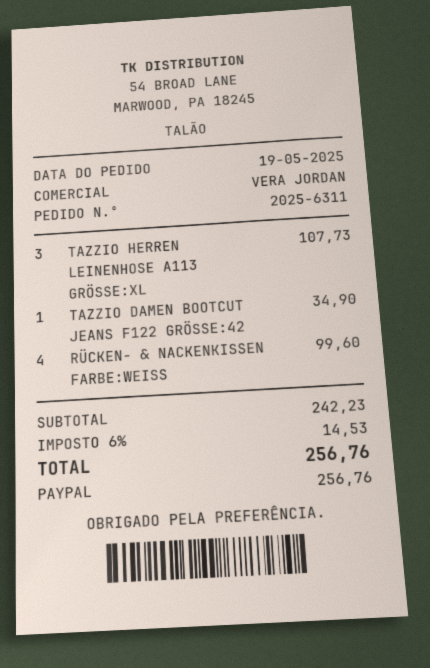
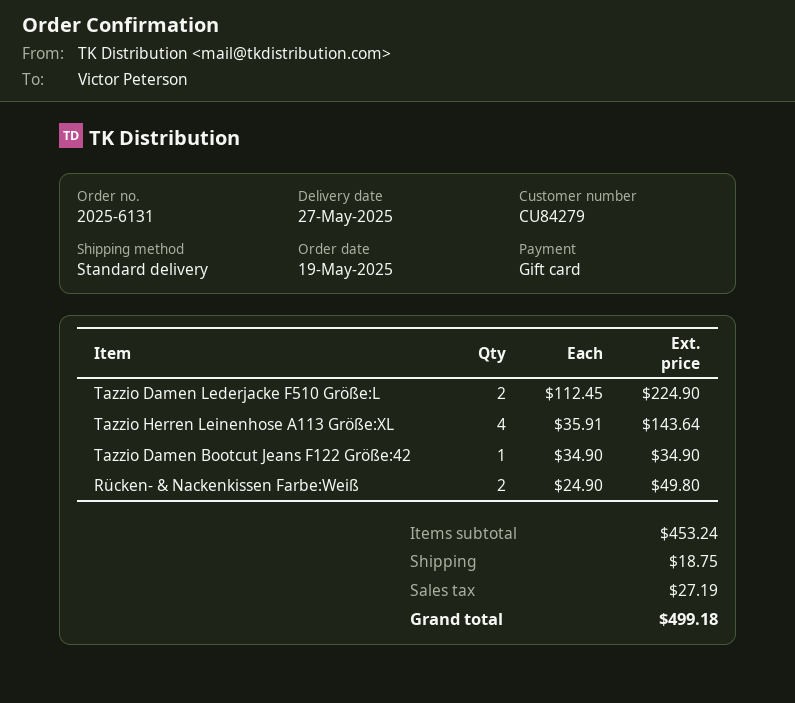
order number: 2025-6311 -> 2025-6131
payment method: PayPal -> gift card
TAZZIO HERREN LEINENHOSE A113 GRÖSSE:XL: 3 for 107.73 -> 4 for 143.64
RÜCKEN- & NACKENKISSEN FARBE:WEISS: 4 for 99.60 -> 2 for 49.80
Tazzio Damen Lederjacke F510 Größe:L: none -> 2 for 224.90
subtotal: 242.23 -> 453.24
shipping: none -> 18.75
tax: 14.53 -> 27.19
total: 256.76 -> 499.18

